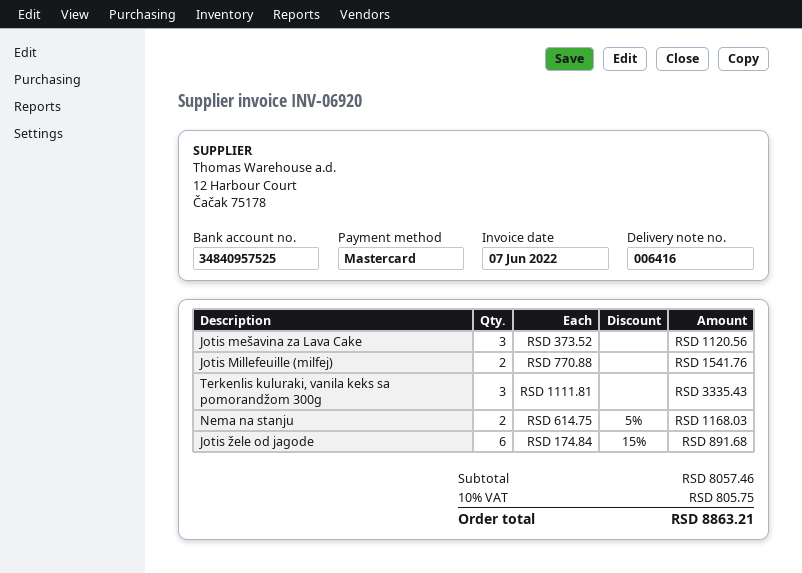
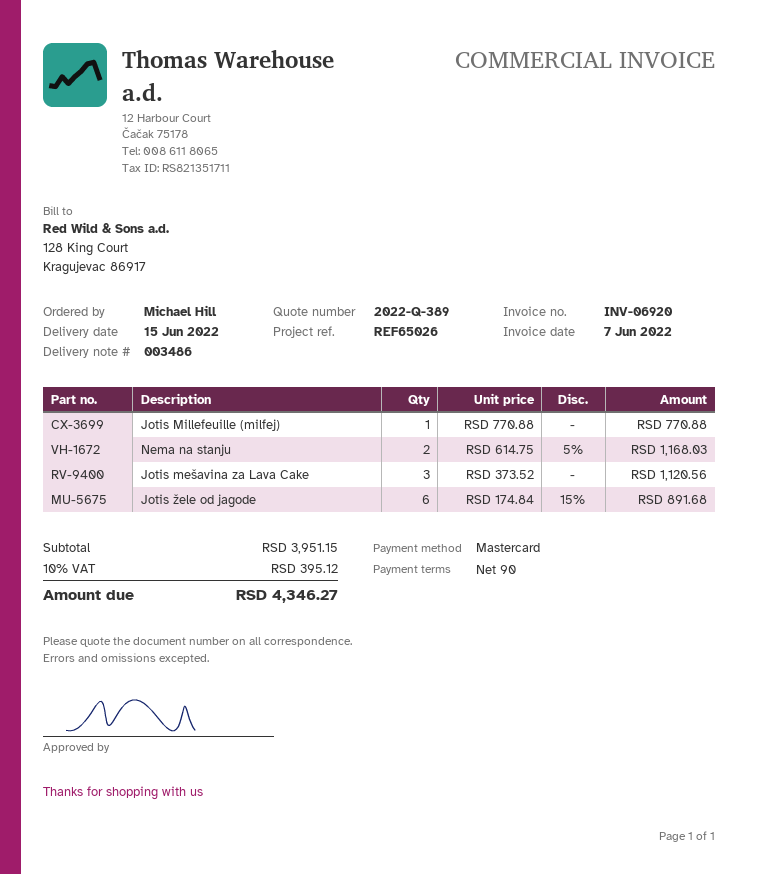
delivery note number: 006416 -> 003486
Jotis Millefeuille (milfej): 2 x 770.88 = 1541.76 -> 1 x 770.88 = 770.88
Terkenlis kuluraki, vanila keks sa pomorandžom 300g: 3 x 1111.81 = 3335.43 -> none
subtotal: 8057.46 -> 3951.15
tax: 10% = 805.75 -> 10% = 395.12
total: 8863.21 -> 4346.27

